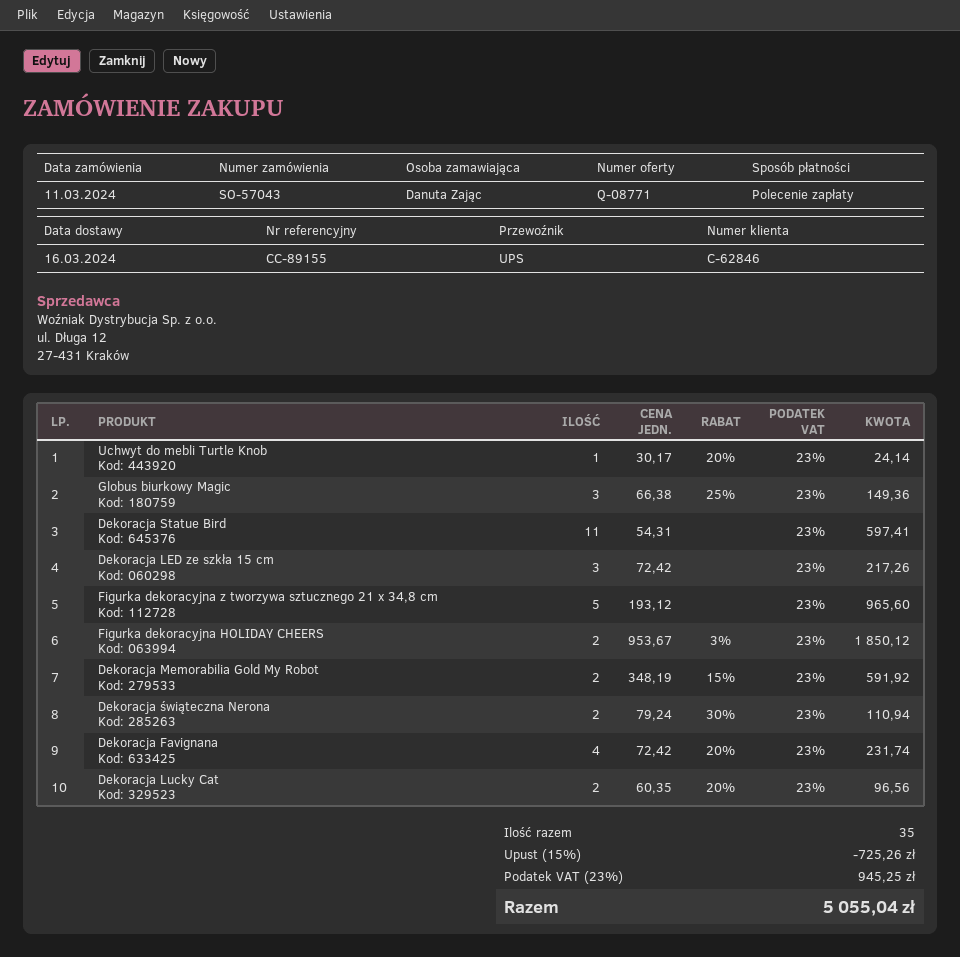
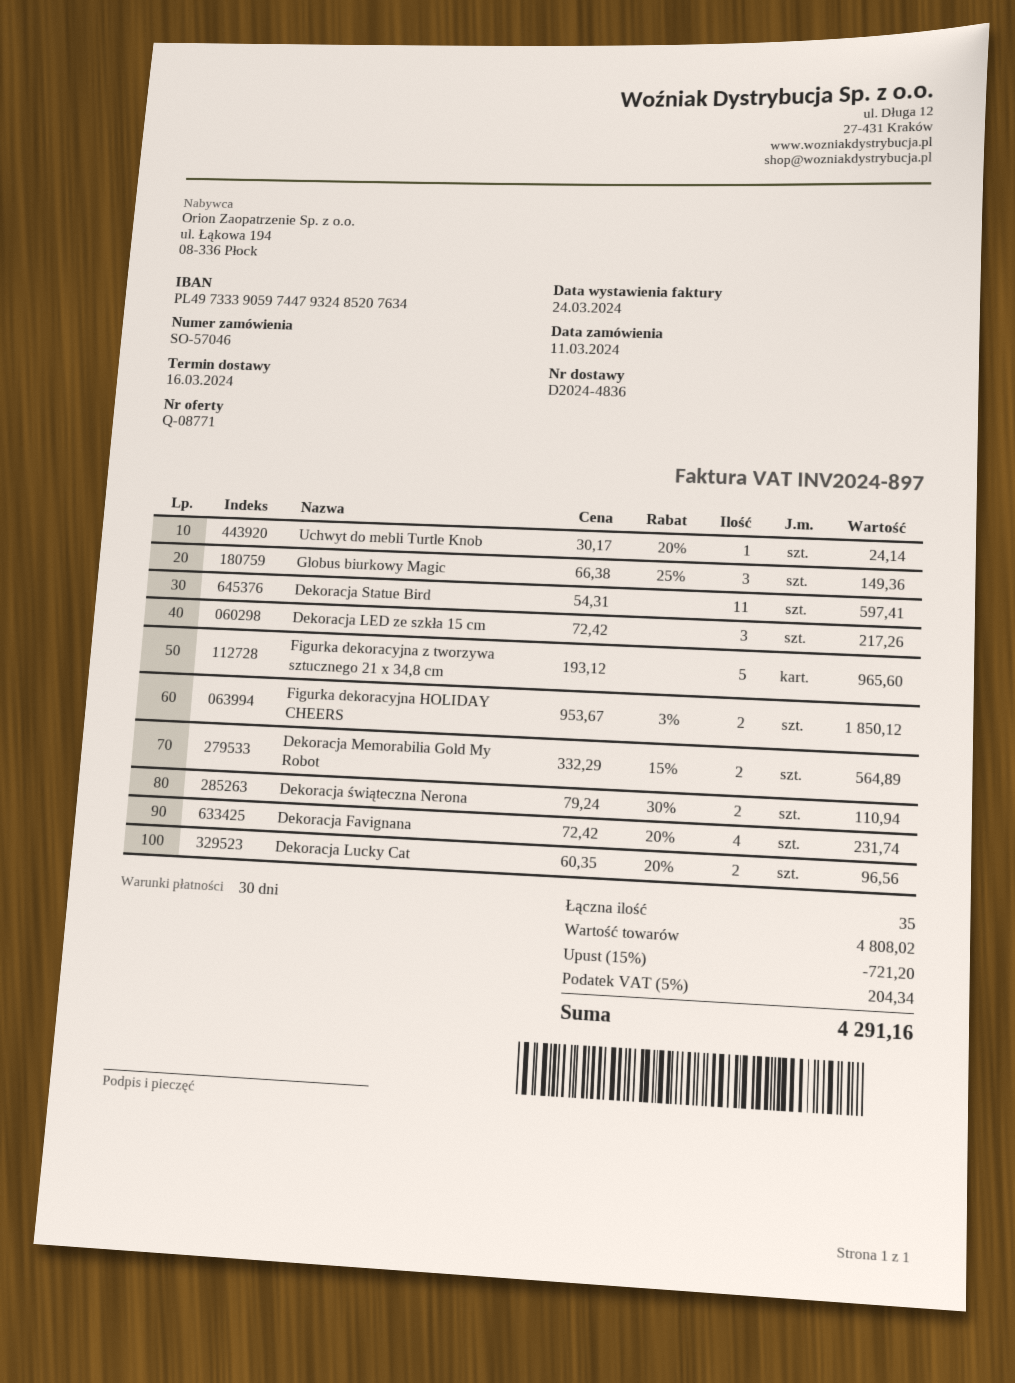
order number: SO-57043 -> SO-57046
Dekoracja Memorabilia Gold My Robot: 2 x 348.19 - 15% = 591.92 -> 2 x 332.29 - 15% = 564.89
discount: 15% = 725.26 -> 15% = 721.20
tax: 23% = 945.25 -> 5% = 204.34
total: 5055.04 -> 4291.16

